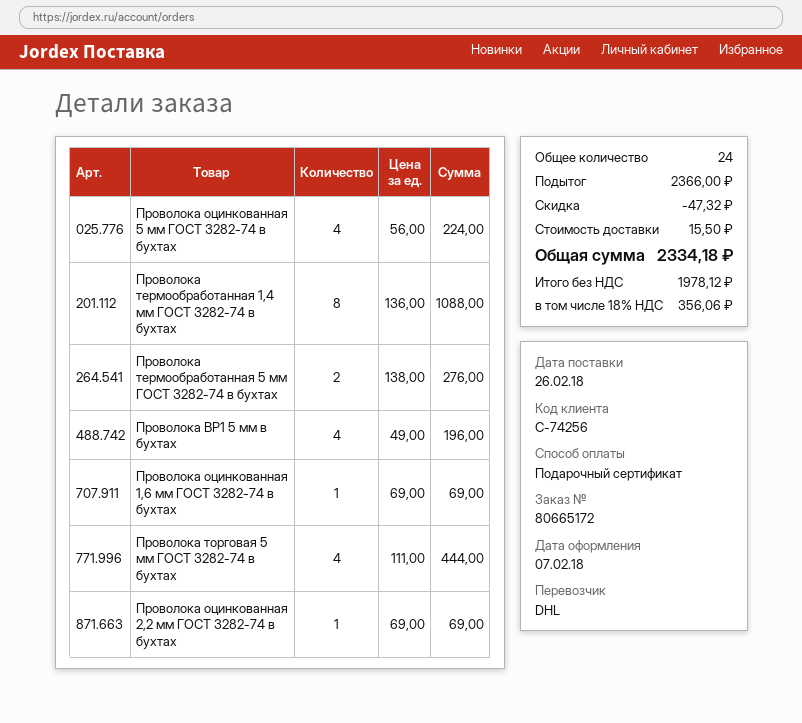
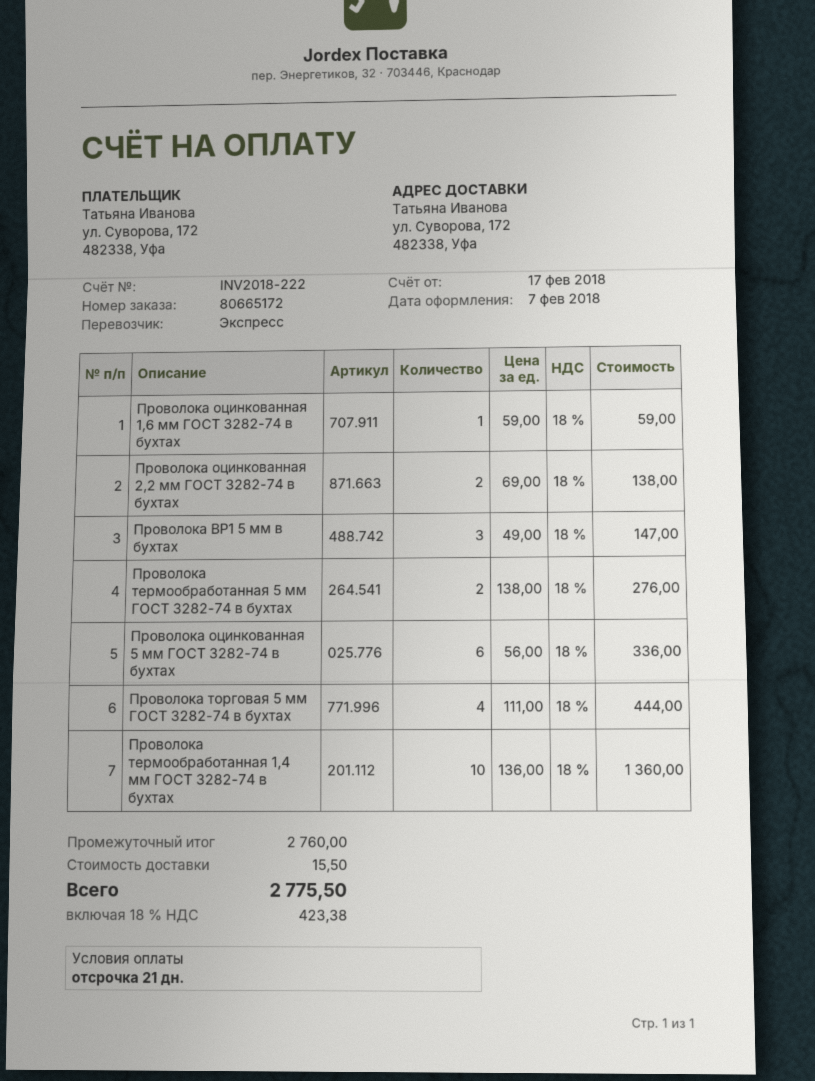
shipping method: DHL -> express
Проволока оцинкованная 5 мм ГОСТ 3282-74 в бухтах: 4 x 56.00 = 224.00 -> 6 x 56.00 = 336.00
Проволока термообработанная 1,4 мм ГОСТ 3282-74 в бухтах: 8 x 136.00 = 1088.00 -> 10 x 136.00 = 1360.00
Проволока ВР1 5 мм в бухтах: 4 x 49.00 = 196.00 -> 3 x 49.00 = 147.00
Проволока оцинкованная 1,6 мм ГОСТ 3282-74 в бухтах: 1 x 69.00 = 69.00 -> 1 x 59.00 = 59.00
Проволока оцинкованная 2,2 мм ГОСТ 3282-74 в бухтах: 1 x 69.00 = 69.00 -> 2 x 69.00 = 138.00
subtotal: 2366.00 -> 2760.00
discount: 47.32 -> none
tax: 18% = 356.06 -> 18% = 423.38
total: 2334.18 -> 2775.50

